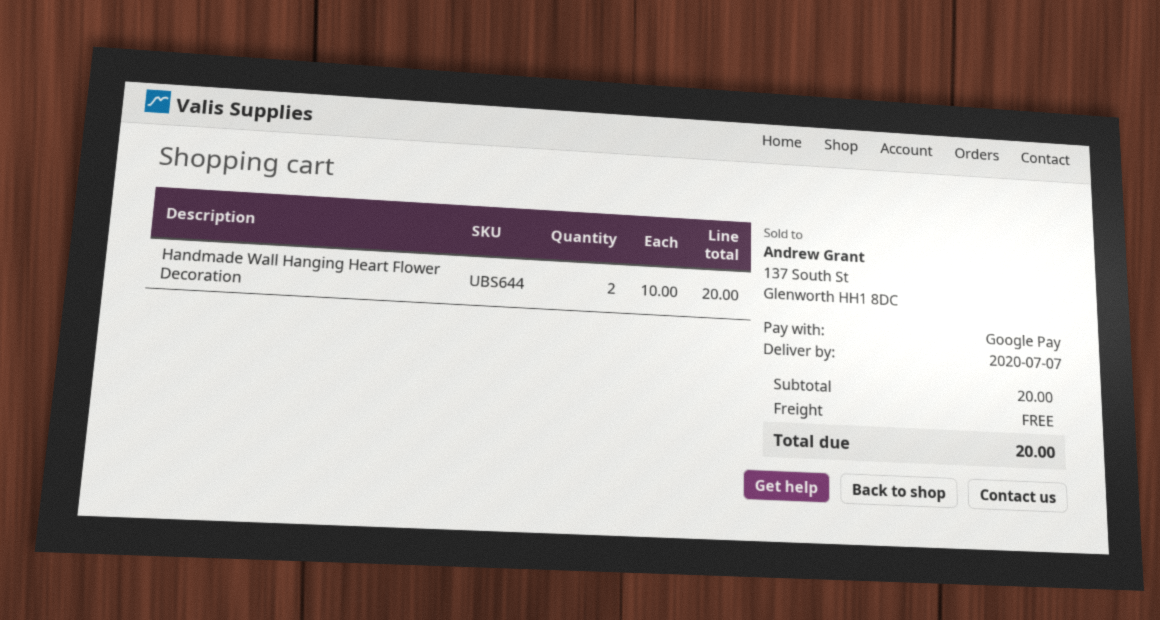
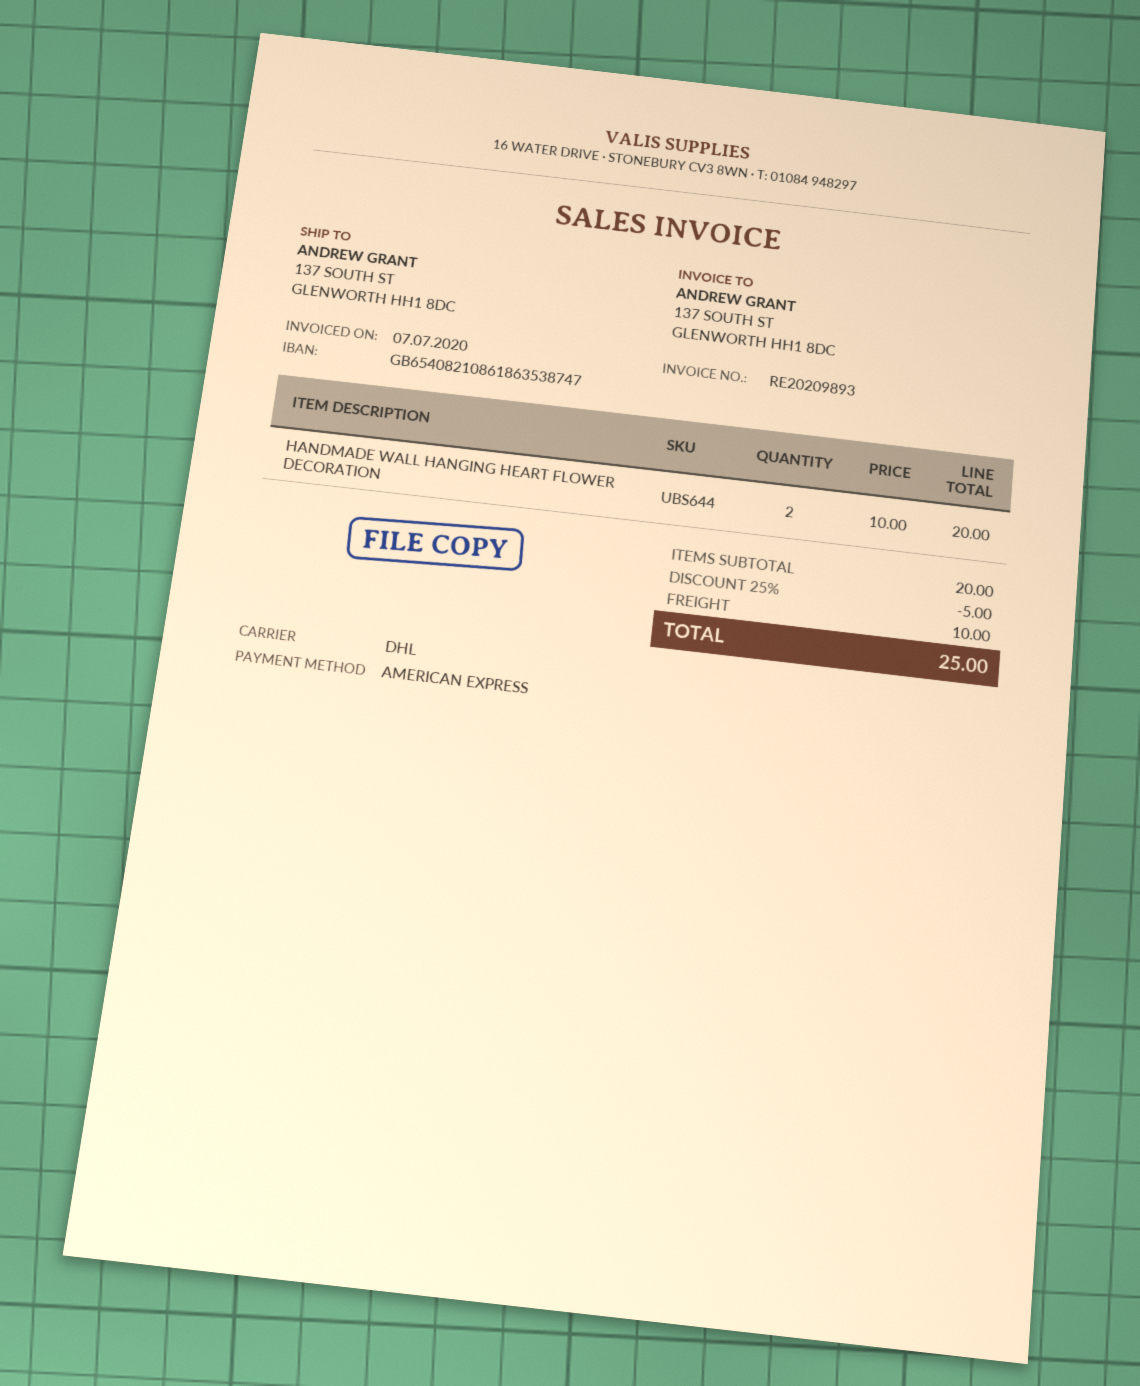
payment method: Google Pay -> American Express
discount: none -> 25% = 5.00
shipping: 0.00 -> 10.00
total: 20.00 -> 25.00

